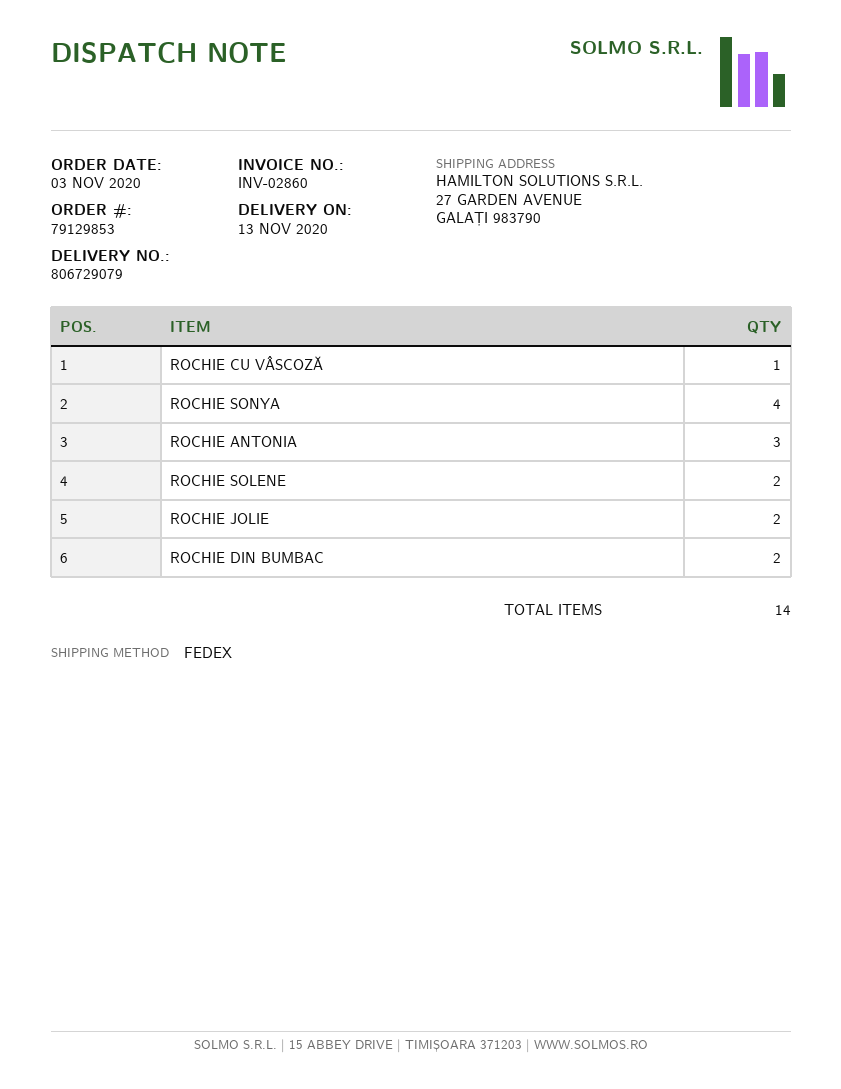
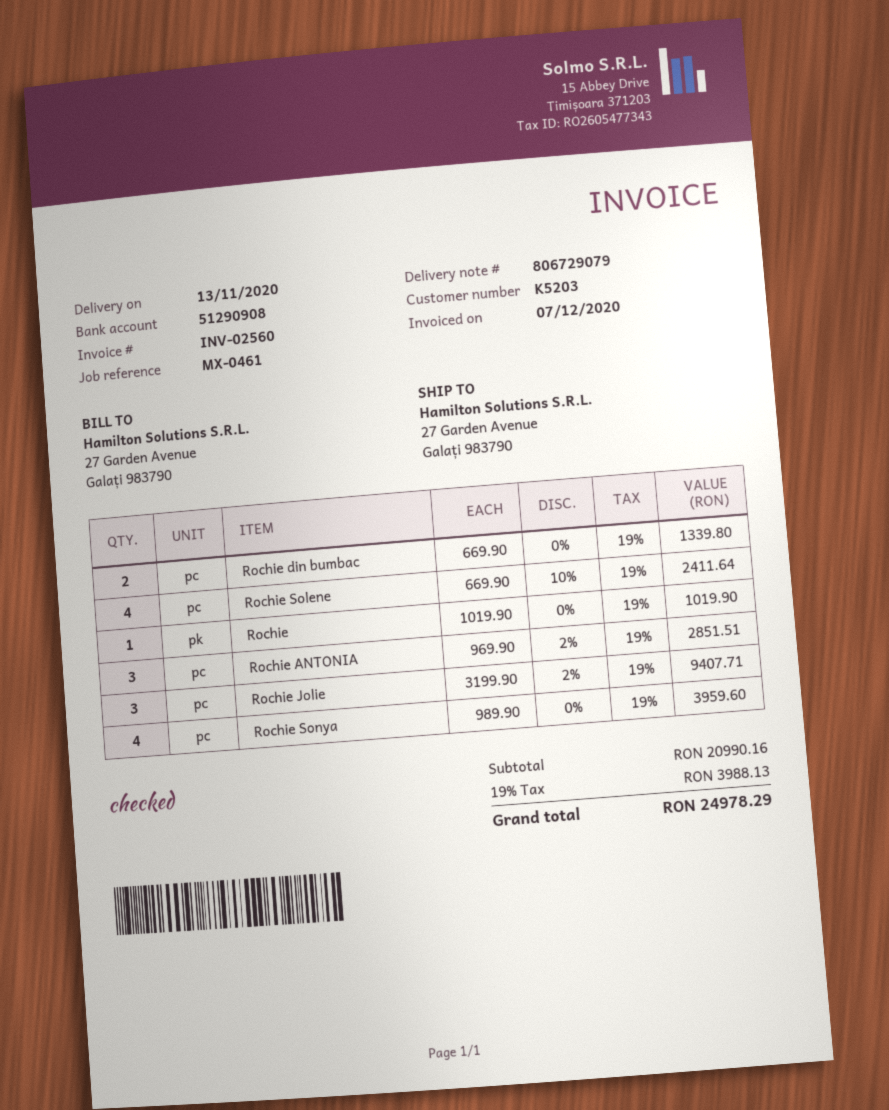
invoice number: INV-02860 -> INV-02560
ROCHIE CU VÂSCOZĂ: 1 -> none
ROCHIE SOLENE: 2 -> 4
ROCHIE JOLIE: 2 -> 3
Rochie: none -> 1

